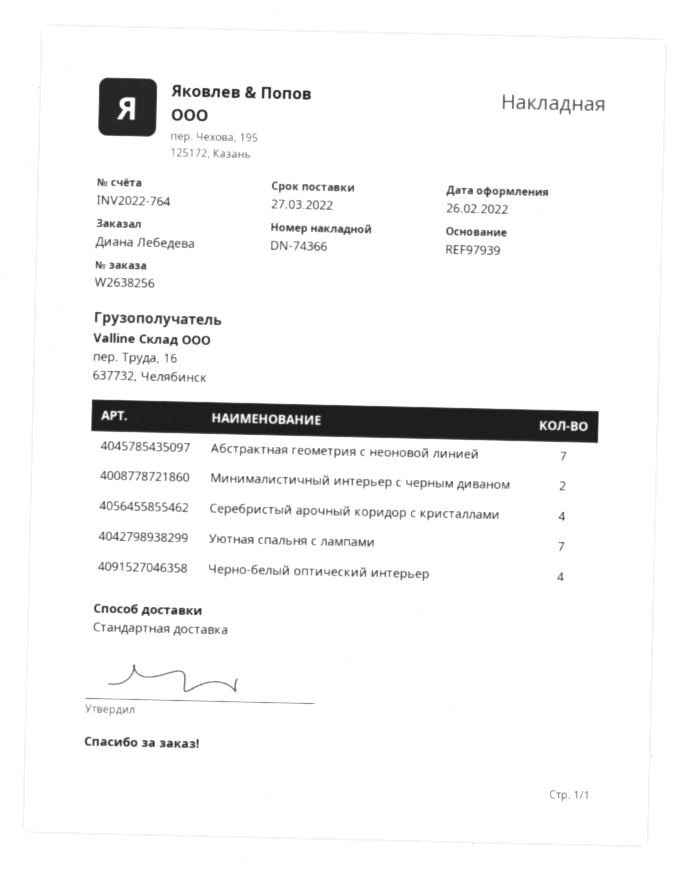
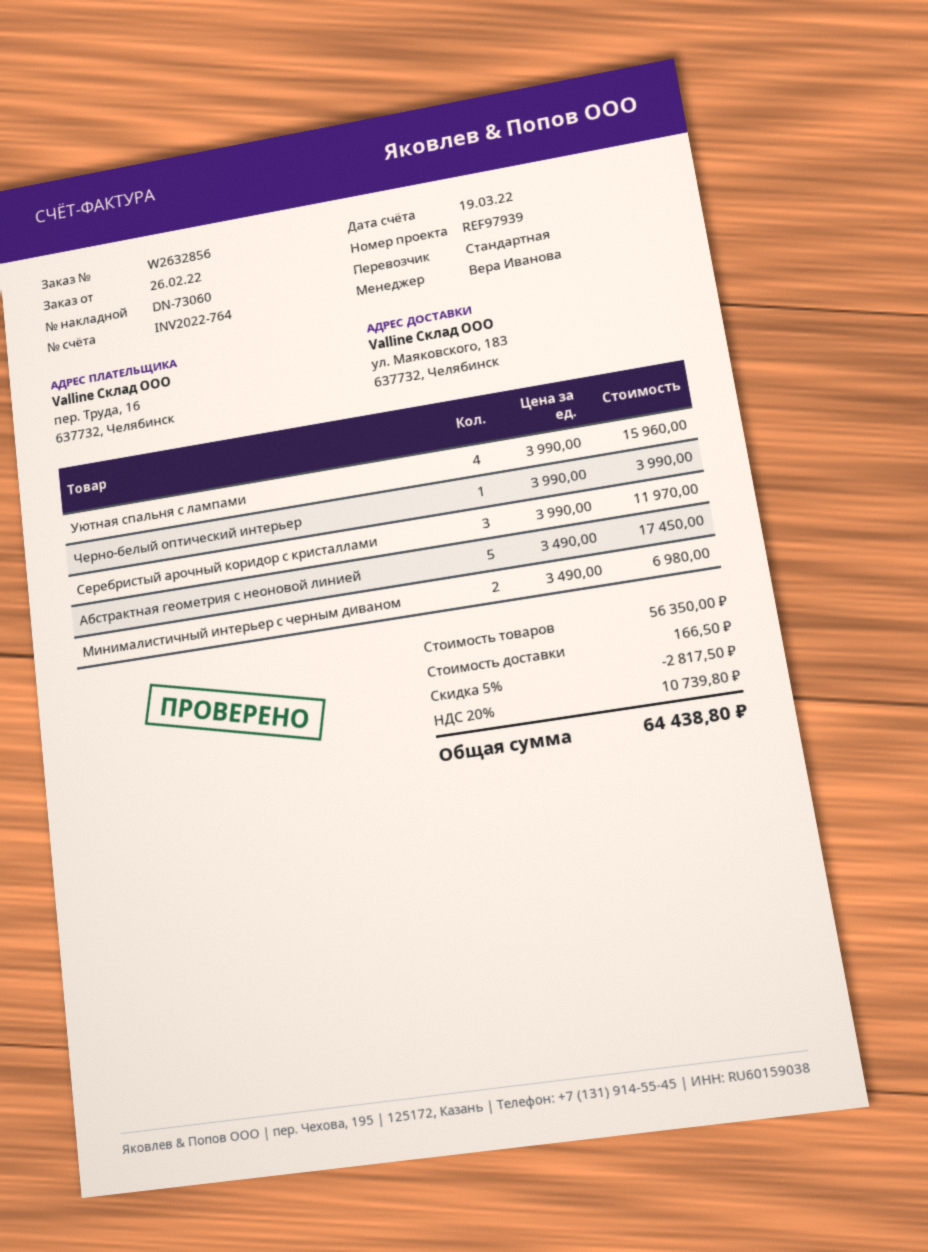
order number: W2638256 -> W2632856
delivery note number: DN-74366 -> DN-73060
ship to: пер. Труда, 16, 637732, Челябинск -> ул. Маяковского, 183, 637732, Челябинск
Абстрактная геометрия с неоновой линией: 7 -> 5
Серебристый арочный коридор с кристаллами: 4 -> 3
Уютная спальня с лампами: 7 -> 4
Черно-белый оптический интерьер: 4 -> 1

